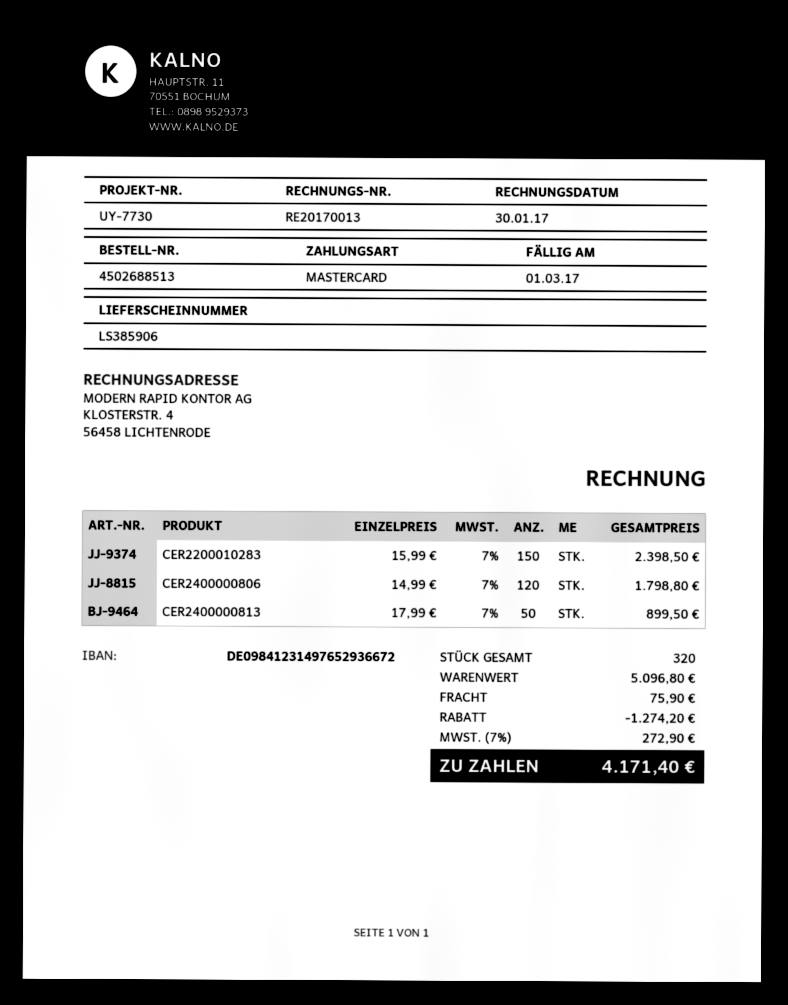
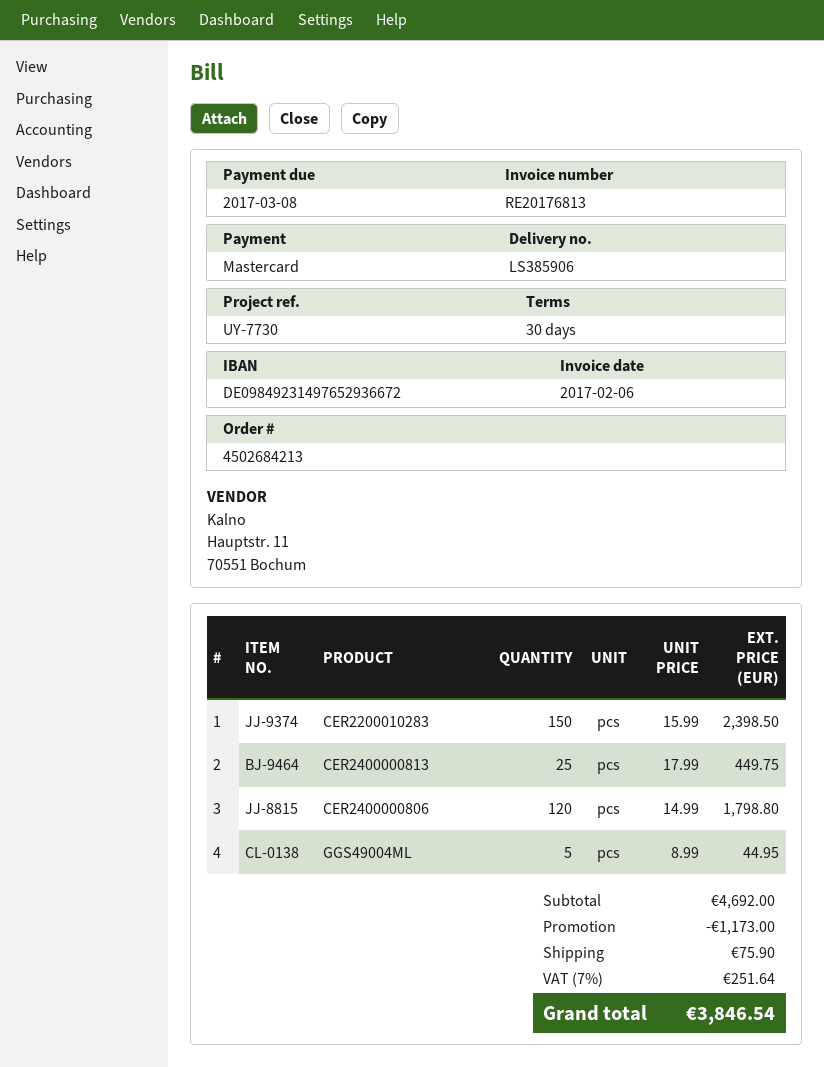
order number: 4502688513 -> 4502684213
invoice number: RE20170013 -> RE20176813
invoice date: 2017-01-30 -> 2017-02-06
due date: 2017-03-01 -> 2017-03-08
bank account: DE09841231497652936672 -> DE09849231497652936672
CER2400000813: 50 x 17.99 = 899.50 -> 25 x 17.99 = 449.75
GGS49004ML: none -> 5 x 8.99 = 44.95
subtotal: 5096.80 -> 4692.00
discount: 1274.20 -> 1173.00
tax: 7% = 272.90 -> 7% = 251.64
total: 4171.40 -> 3846.54

